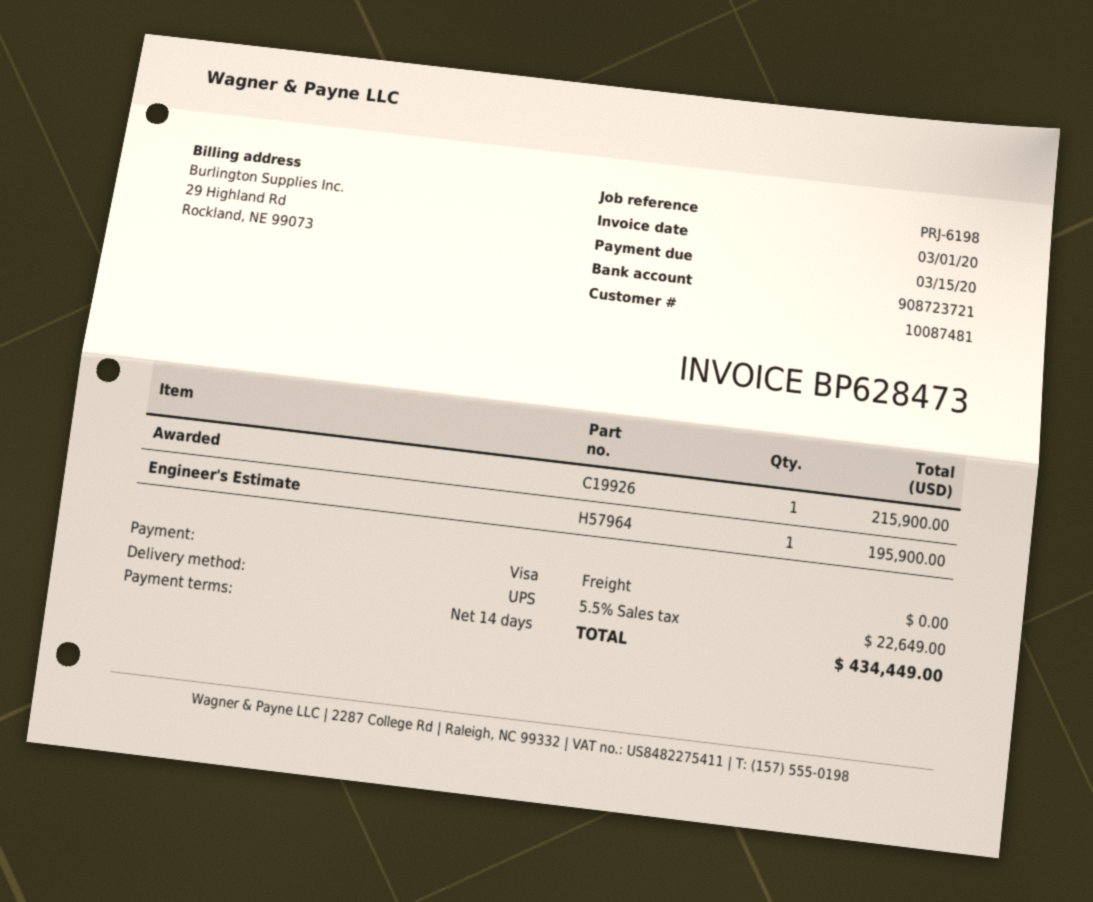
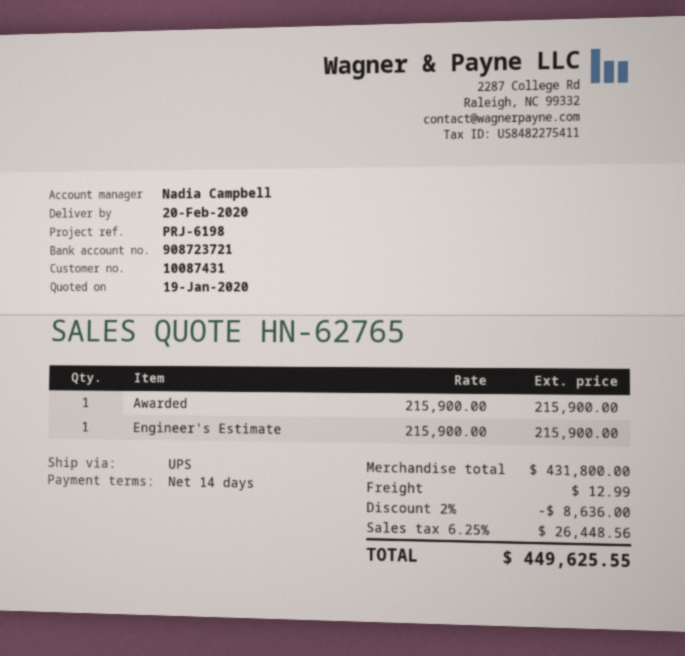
customer number: 10087481 -> 10087431
Engineer's Estimate: 1 for 195900.00 -> 1 for 215900.00
discount: none -> 2% = 8636.00
shipping: 0.00 -> 12.99
tax: 5.5% = 22649.00 -> 6.25% = 26448.56
total: 434449.00 -> 449625.55

